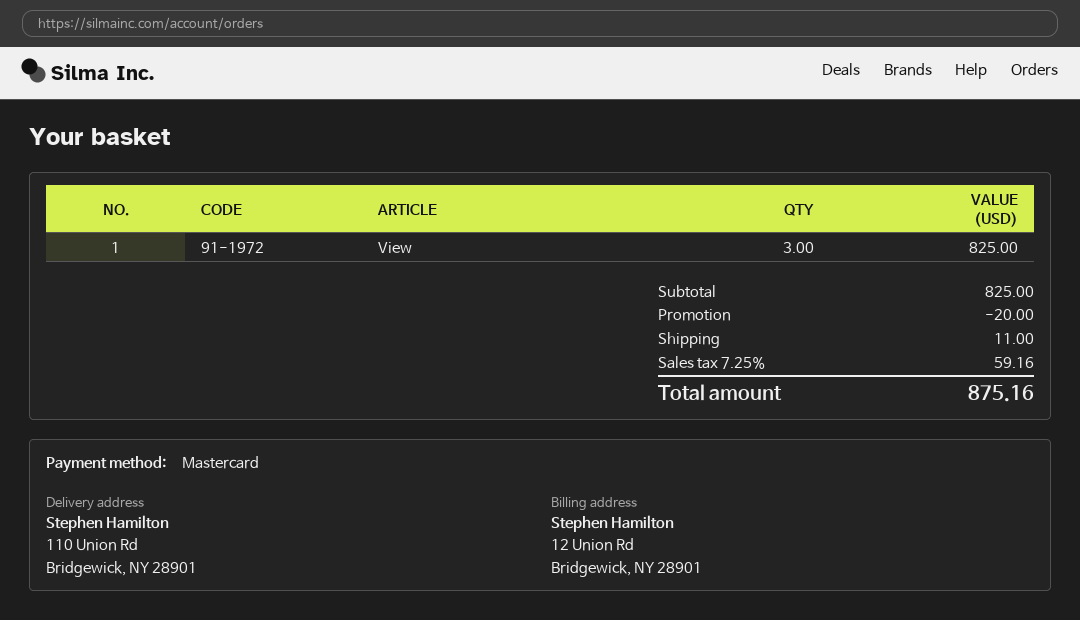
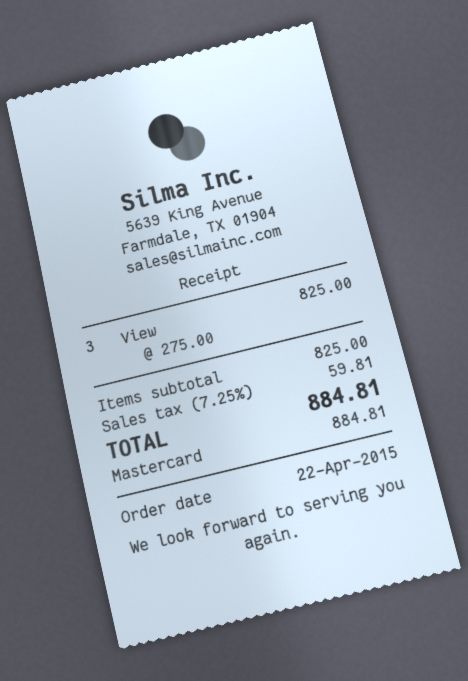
discount: 20.00 -> none
shipping: 11.00 -> none
tax: 7.25% = 59.16 -> 7.25% = 59.81
total: 875.16 -> 884.81

